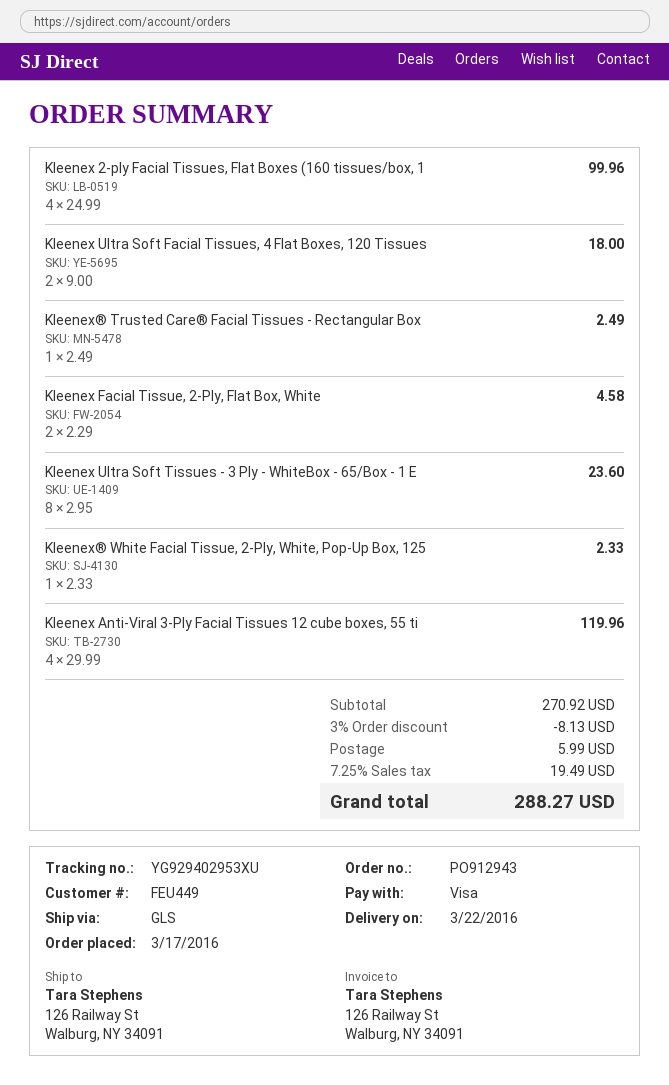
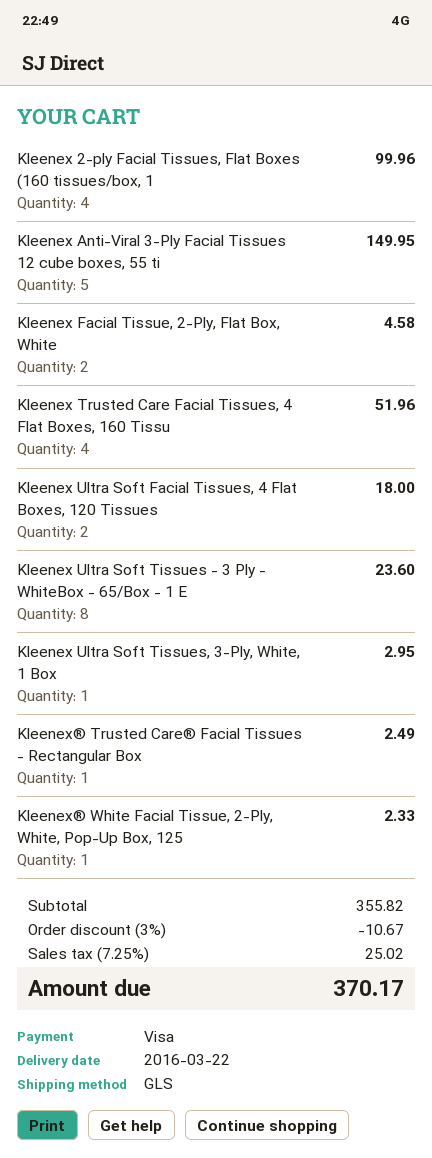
Kleenex Anti-Viral 3-Ply Facial Tissues 12 cube boxes, 55 ti: 4 for 119.96 -> 5 for 149.95
Kleenex Trusted Care Facial Tissues, 4 Flat Boxes, 160 Tissu: none -> 4 for 51.96
Kleenex Ultra Soft Tissues, 3-Ply, White, 1 Box: none -> 1 for 2.95
subtotal: 270.92 -> 355.82
discount: 3% = 8.13 -> 3% = 10.67
shipping: 5.99 -> none
tax: 7.25% = 19.49 -> 7.25% = 25.02
total: 288.27 -> 370.17

